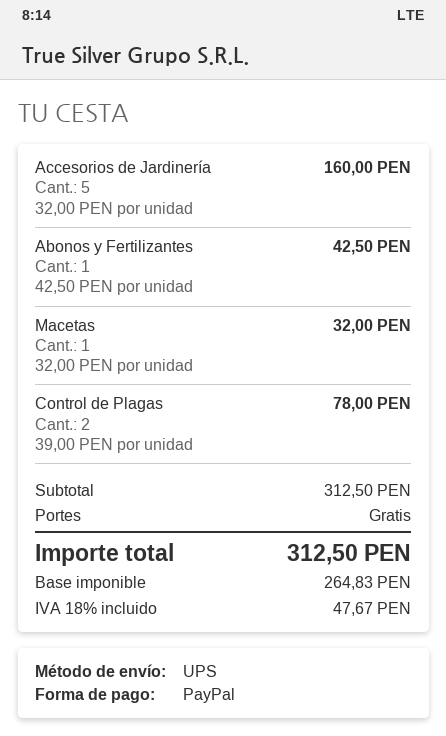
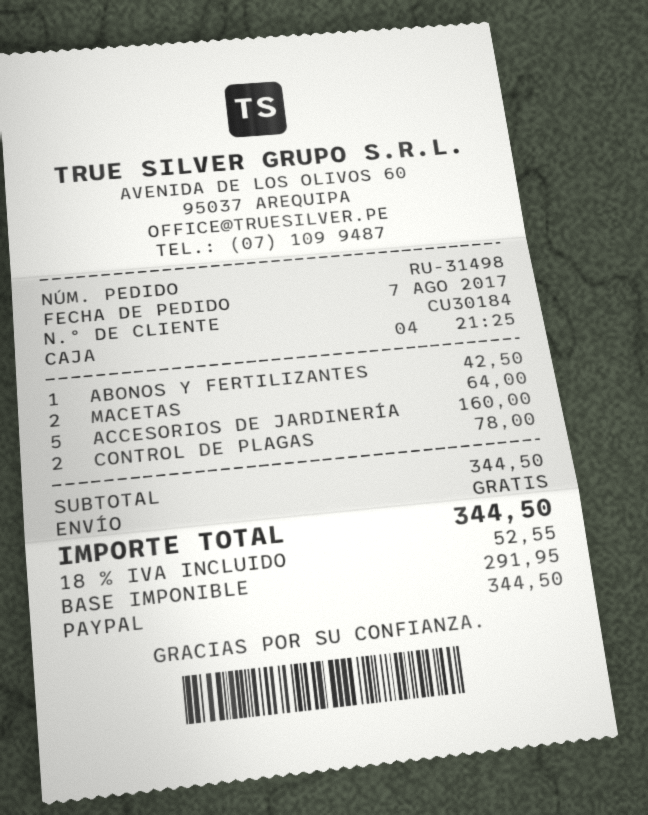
Macetas: 1 for 32.00 -> 2 for 64.00
subtotal: 312.50 -> 344.50
net: 264.83 -> 291.95
tax: 18% = 47.67 -> 18% = 52.55
total: 312.50 -> 344.50

